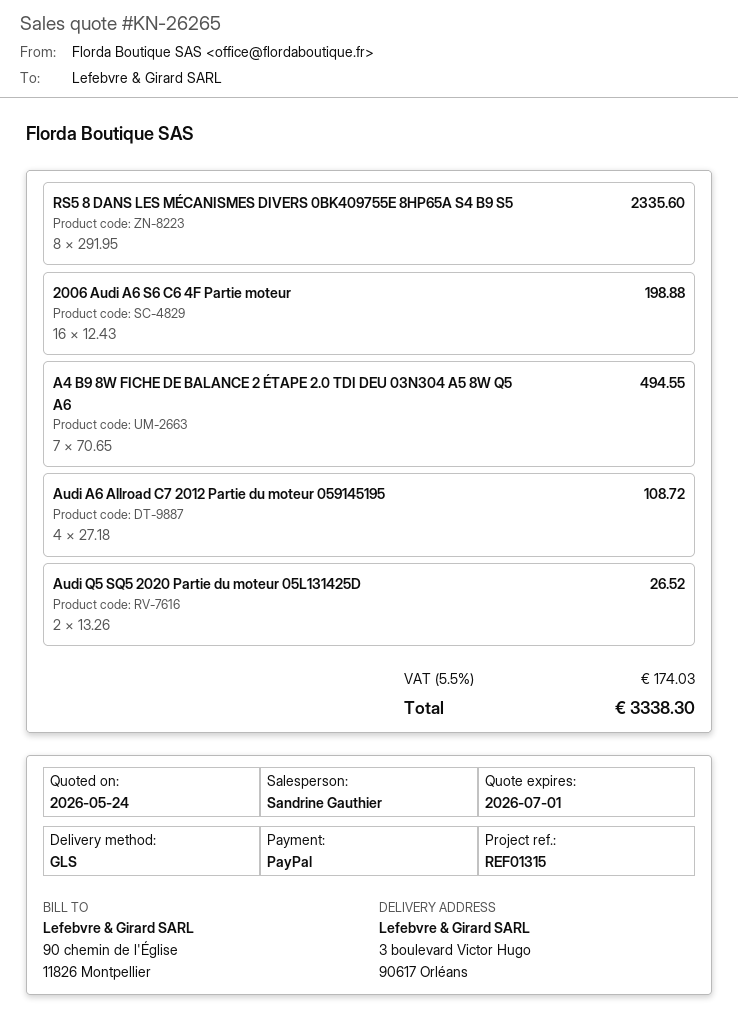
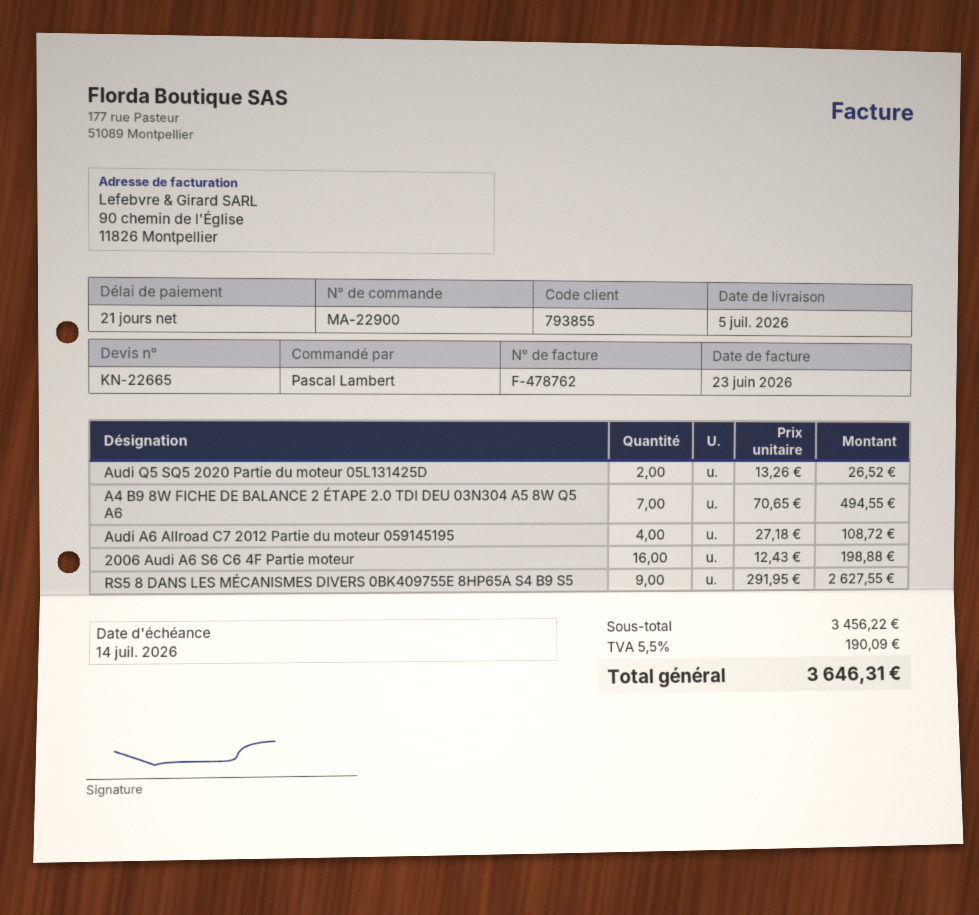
quote number: KN-26265 -> KN-22665
RS5 8 DANS LES MÉCANISMES DIVERS 0BK409755E 8HP65A S4 B9 S5: 8 x 291.95 = 2335.60 -> 9 x 291.95 = 2627.55
tax: 5.5% = 174.03 -> 5.5% = 190.09
total: 3338.30 -> 3646.31

